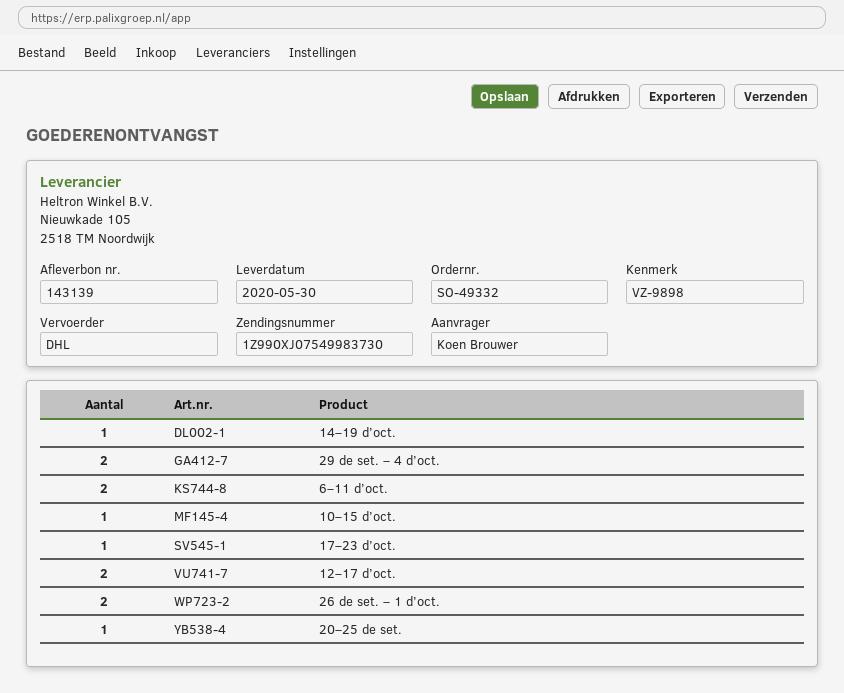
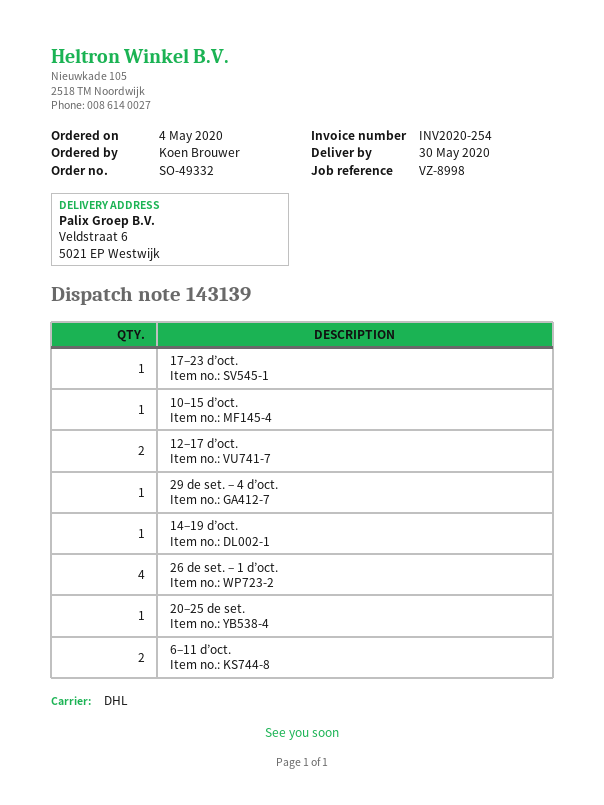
reference: VZ-9898 -> VZ-8998
29 de set. – 4 d’oct.: 2 -> 1
26 de set. – 1 d’oct.: 2 -> 4

